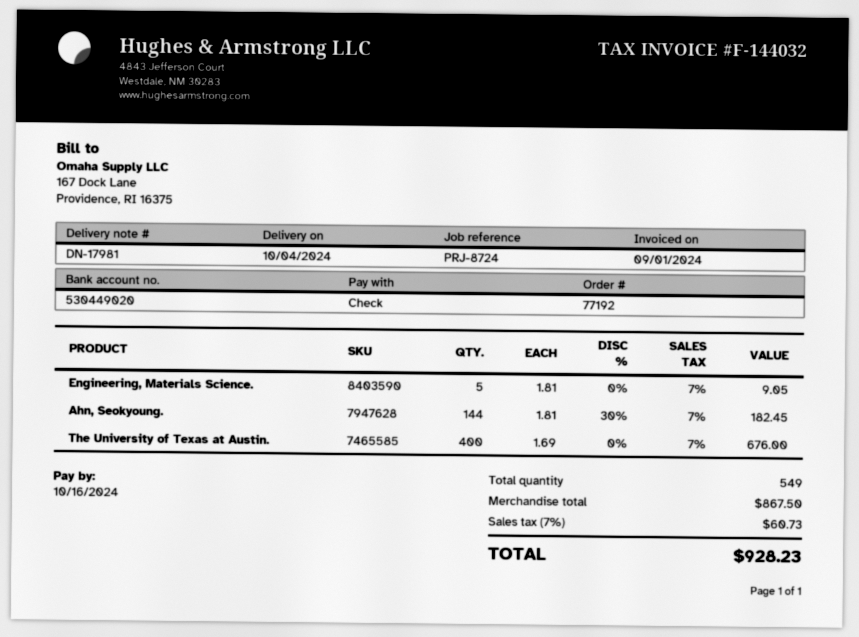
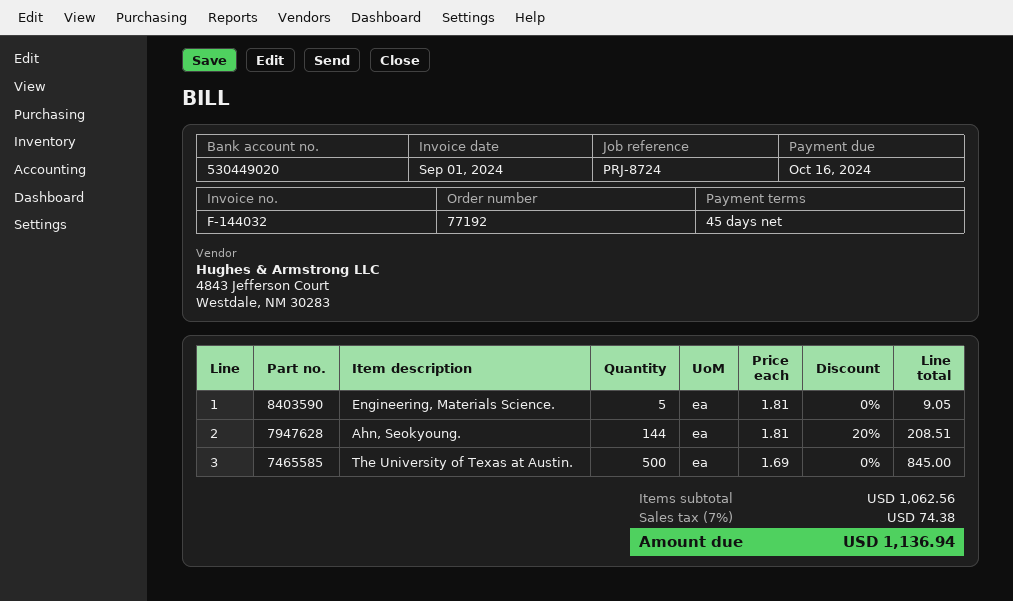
Ahn, Seokyoung.: 144 x 1.81 - 30% = 182.45 -> 144 x 1.81 - 20% = 208.51
The University of Texas at Austin.: 400 x 1.69 = 676.00 -> 500 x 1.69 = 845.00
subtotal: 867.50 -> 1062.56
tax: 7% = 60.73 -> 7% = 74.38
total: 928.23 -> 1136.94

